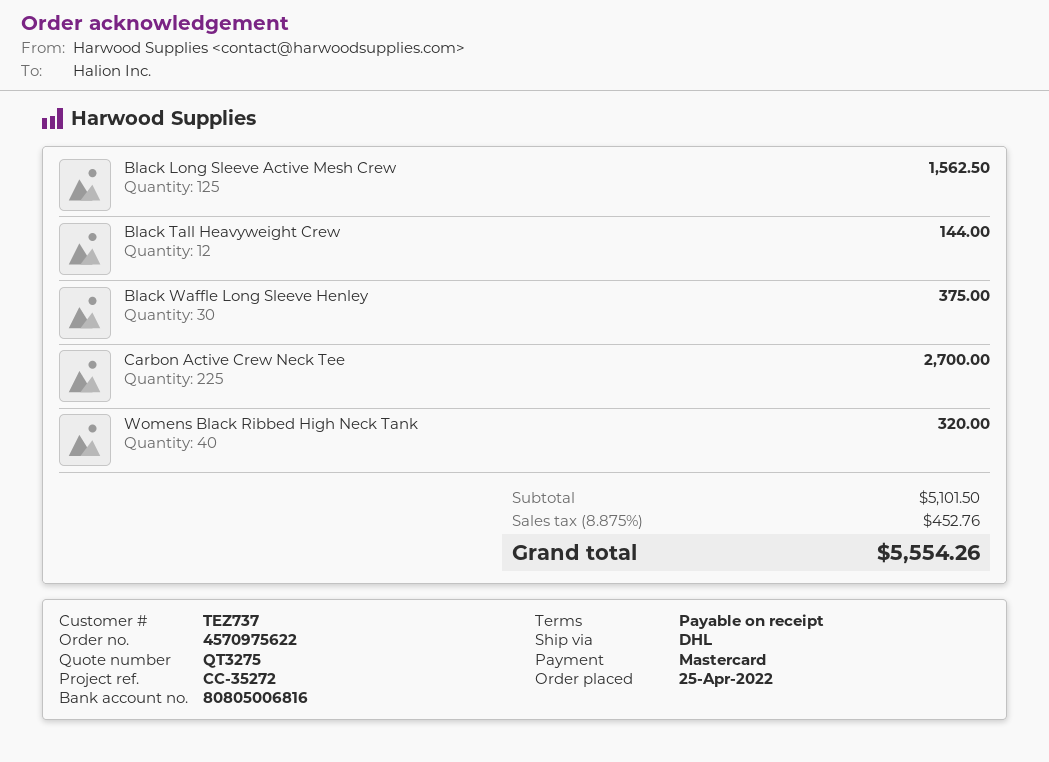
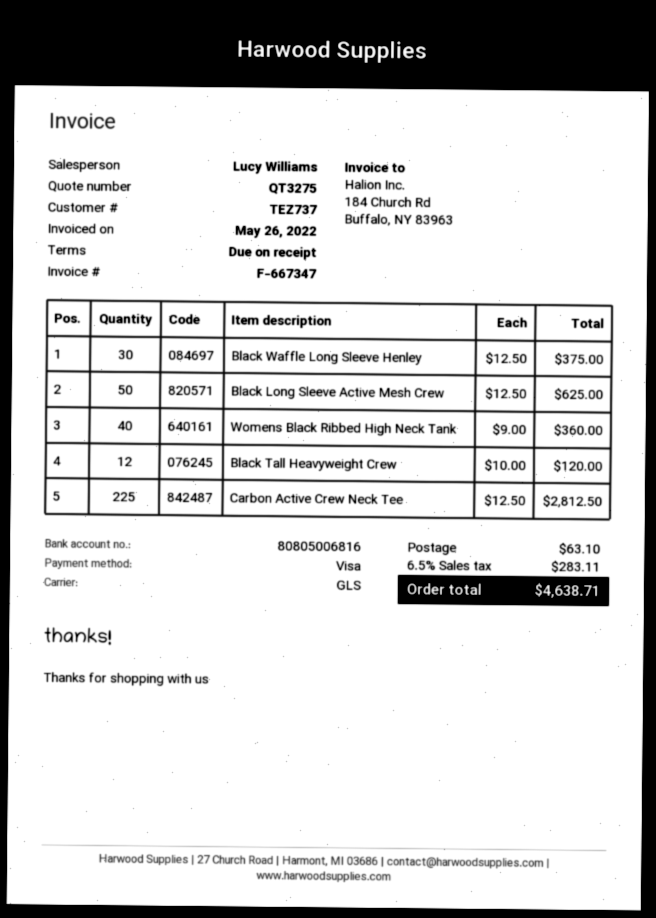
payment method: Mastercard -> Visa
shipping method: DHL -> GLS
Black Long Sleeve Active Mesh Crew: 125 for 1562.50 -> 50 for 625.00
Black Tall Heavyweight Crew: 12 for 144.00 -> 12 for 120.00
Carbon Active Crew Neck Tee: 225 for 2700.00 -> 225 for 2812.50
Womens Black Ribbed High Neck Tank: 40 for 320.00 -> 40 for 360.00
shipping: none -> 63.10
tax: 8.875% = 452.76 -> 6.5% = 283.11
total: 5554.26 -> 4638.71

